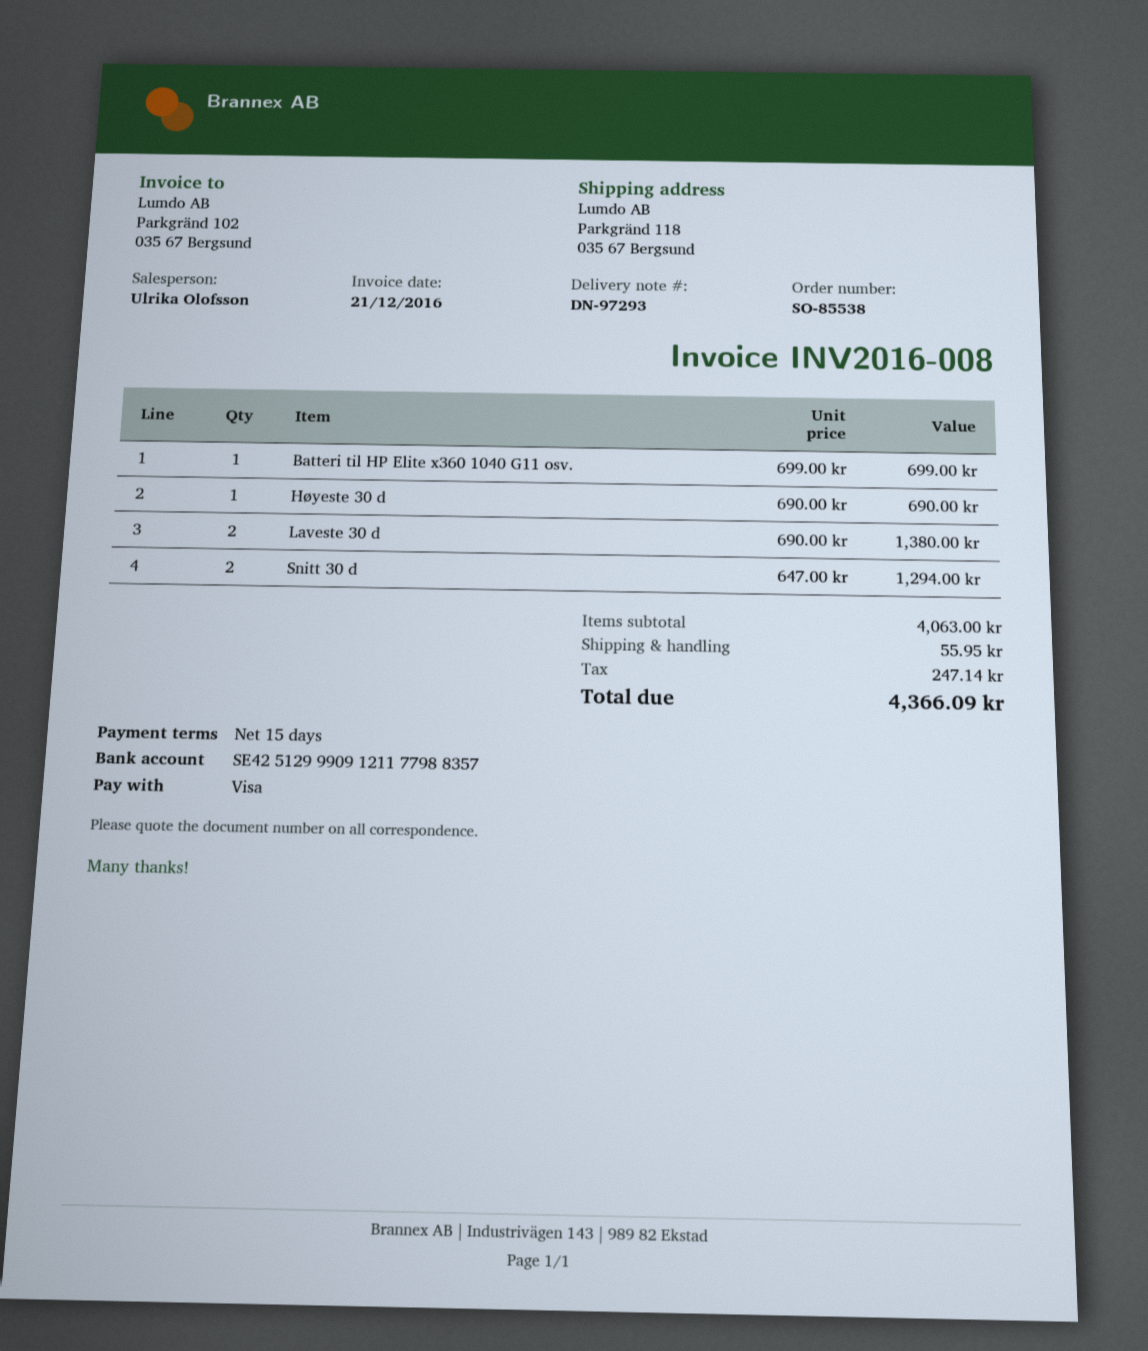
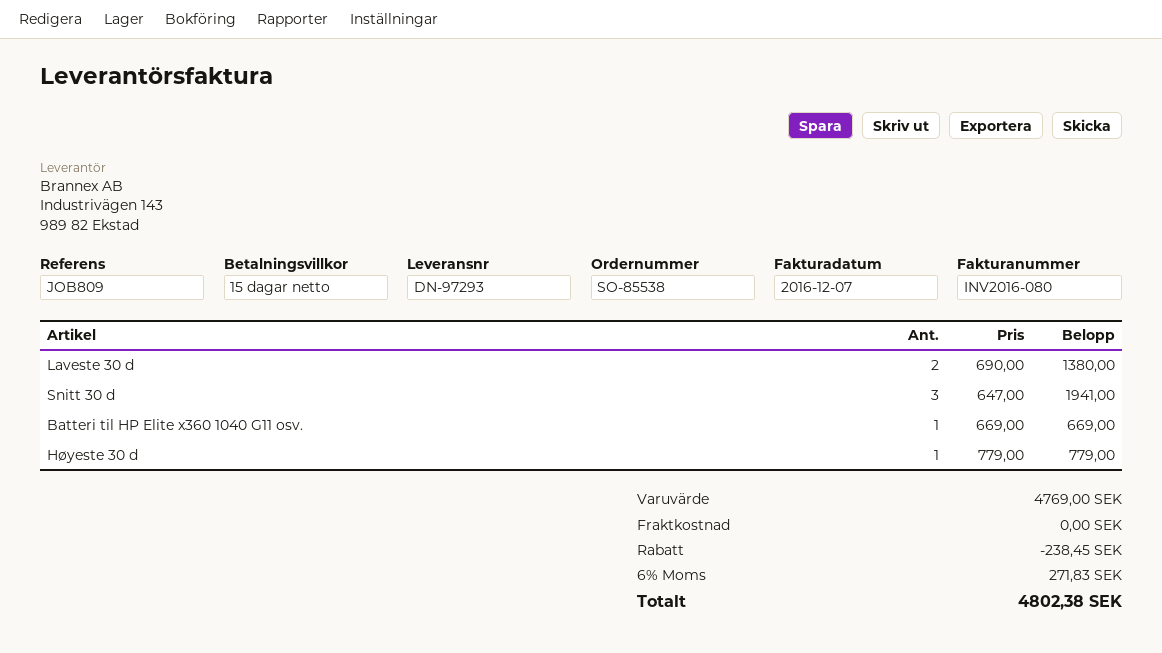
invoice number: INV2016-008 -> INV2016-080
invoice date: 2016-12-21 -> 2016-12-07
Batteri til HP Elite x360 1040 G11 osv.: 1 x 699.00 = 699.00 -> 1 x 669.00 = 669.00
Høyeste 30 d: 1 x 690.00 = 690.00 -> 1 x 779.00 = 779.00
Snitt 30 d: 2 x 647.00 = 1294.00 -> 3 x 647.00 = 1941.00
subtotal: 4063.00 -> 4769.00
discount: none -> 238.45
shipping: 55.95 -> 0.00
tax: 247.14 -> 271.83
total: 4366.09 -> 4802.38

